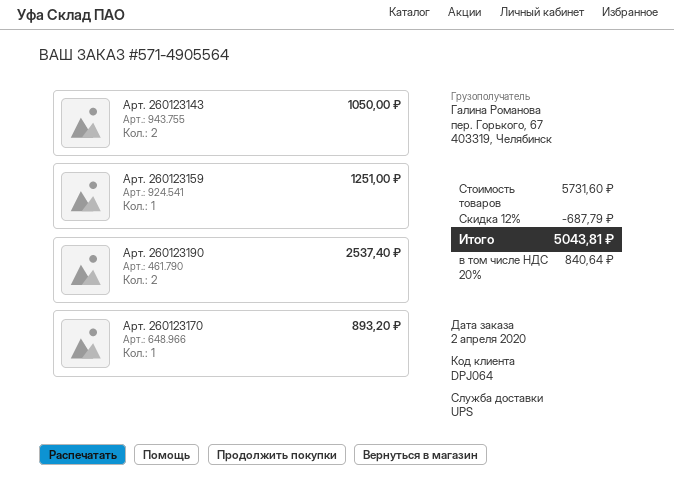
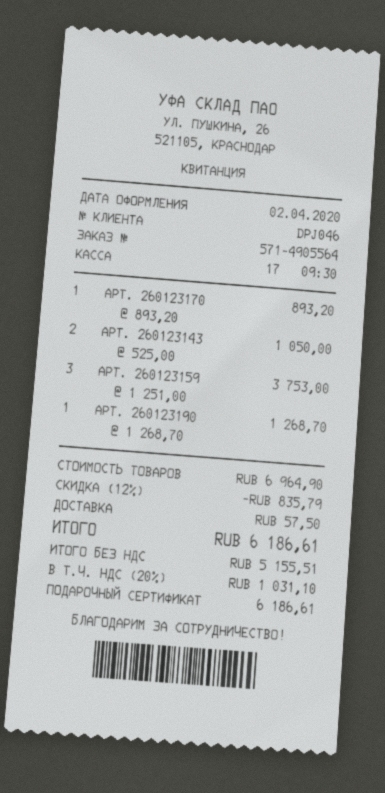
customer number: DPJ064 -> DPJ046
Арт. 260123159: 1 for 1251.00 -> 3 for 3753.00
Арт. 260123190: 2 for 2537.40 -> 1 for 1268.70
subtotal: 5731.60 -> 6964.90
discount: 12% = 687.79 -> 12% = 835.79
shipping: none -> 57.50
tax: 20% = 840.64 -> 20% = 1031.10
total: 5043.81 -> 6186.61

